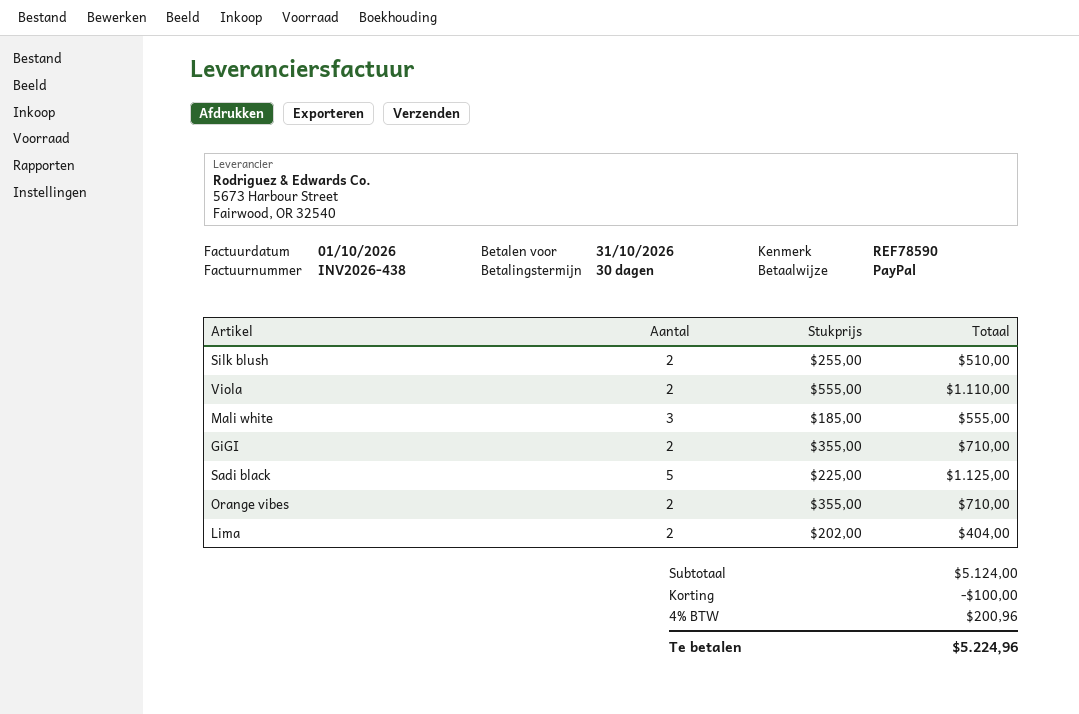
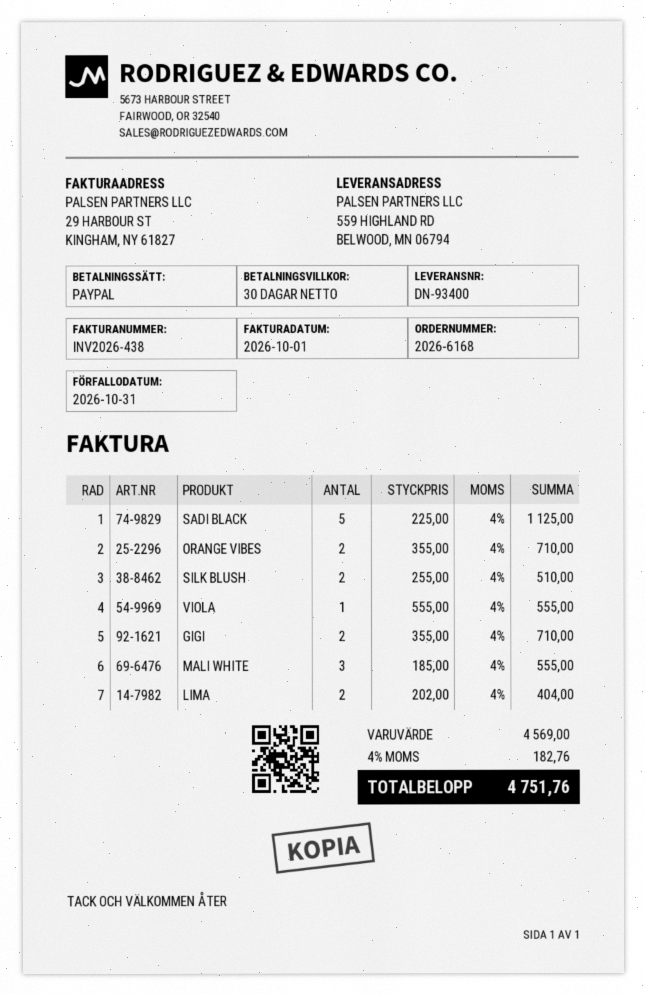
Viola: 2 x 555.00 = 1110.00 -> 1 x 555.00 = 555.00
subtotal: 5124.00 -> 4569.00
discount: 100.00 -> none
tax: 4% = 200.96 -> 4% = 182.76
total: 5224.96 -> 4751.76

